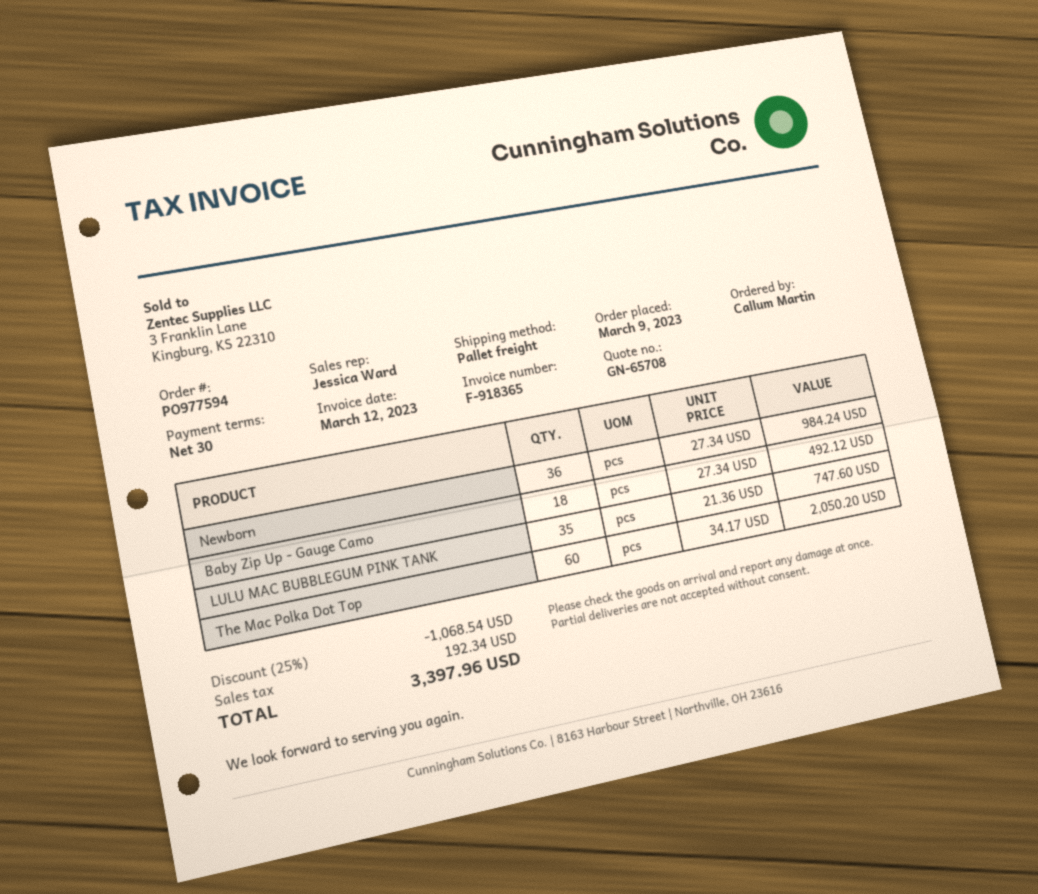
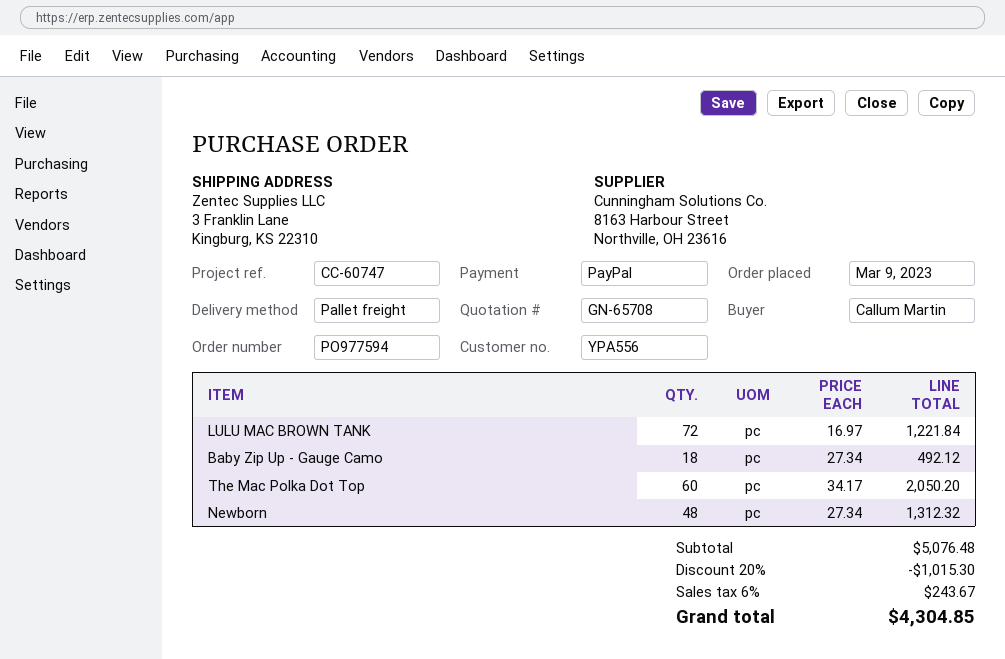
Newborn: 36 x 27.34 = 984.24 -> 48 x 27.34 = 1312.32
LULU MAC BUBBLEGUM PINK TANK: 35 x 21.36 = 747.60 -> none
LULU MAC BROWN TANK: none -> 72 x 16.97 = 1221.84
discount: 25% = 1068.54 -> 20% = 1015.30
tax: 192.34 -> 243.67
total: 3397.96 -> 4304.85

